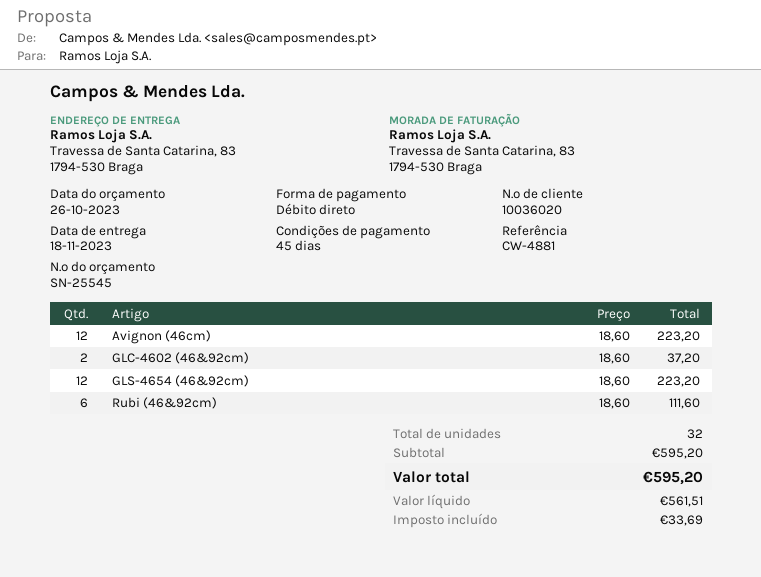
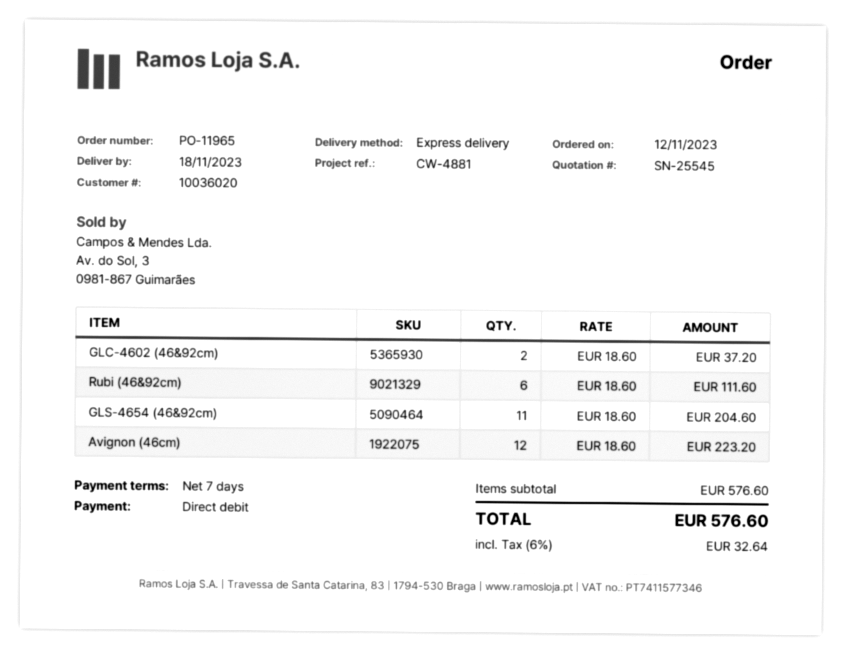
payment terms: 45 days -> 7 days
GLS-4654 (46&92cm): 12 x 18.60 = 223.20 -> 11 x 18.60 = 204.60
subtotal: 595.20 -> 576.60
tax: 33.69 -> 32.64
total: 595.20 -> 576.60

